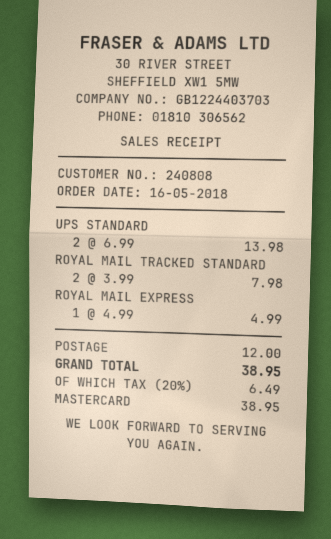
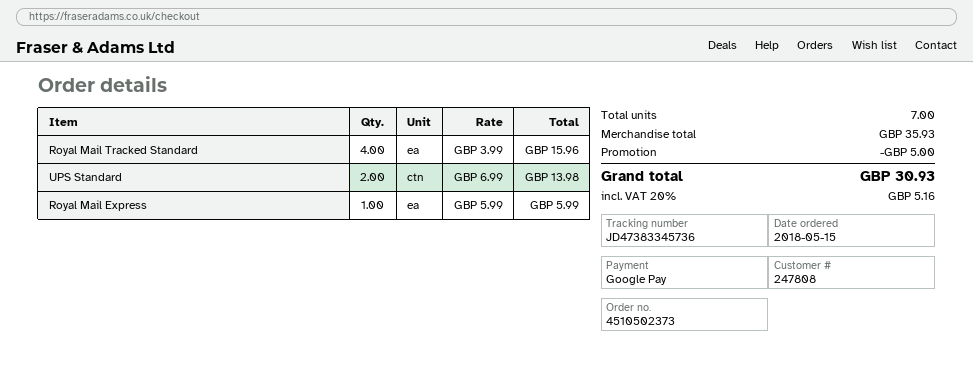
order date: 2018-05-16 -> 2018-05-15
customer number: 240808 -> 247808
payment method: Mastercard -> Google Pay
ROYAL MAIL TRACKED STANDARD: 2 x 3.99 = 7.98 -> 4 x 3.99 = 15.96
ROYAL MAIL EXPRESS: 1 x 4.99 = 4.99 -> 1 x 5.99 = 5.99
discount: none -> 5.00
shipping: 12.00 -> none
tax: 20% = 6.49 -> 20% = 5.16
total: 38.95 -> 30.93

